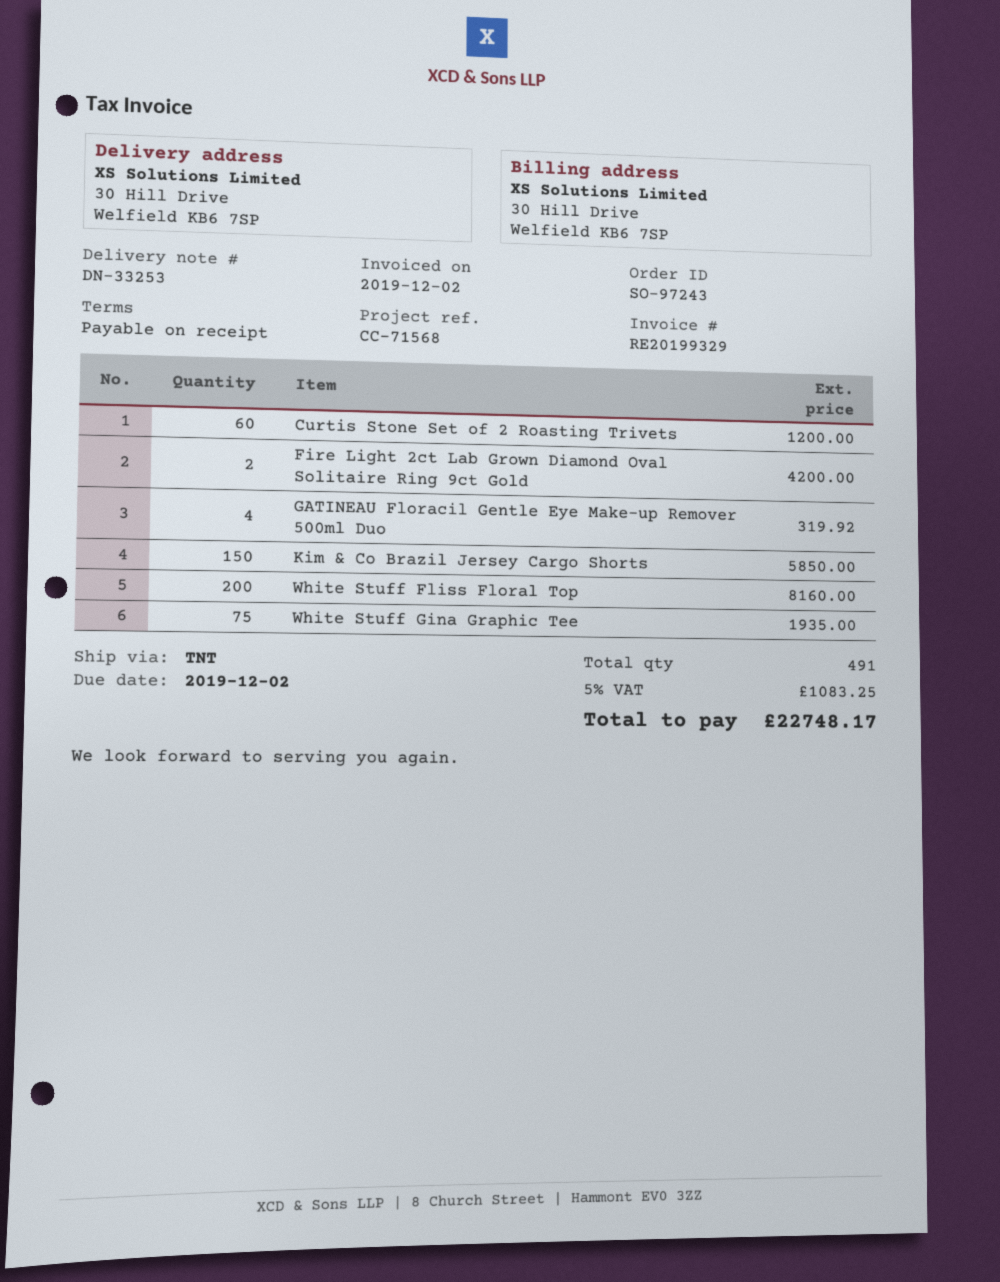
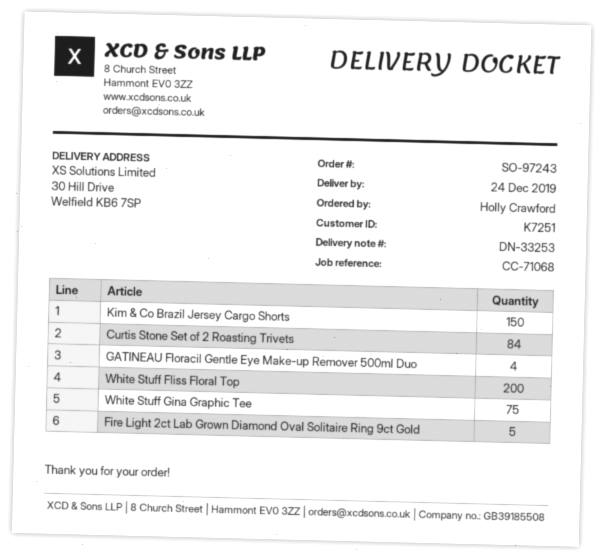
reference: CC-71568 -> CC-71068
Curtis Stone Set of 2 Roasting Trivets: 60 -> 84
Fire Light 2ct Lab Grown Diamond Oval Solitaire Ring 9ct Gold: 2 -> 5

